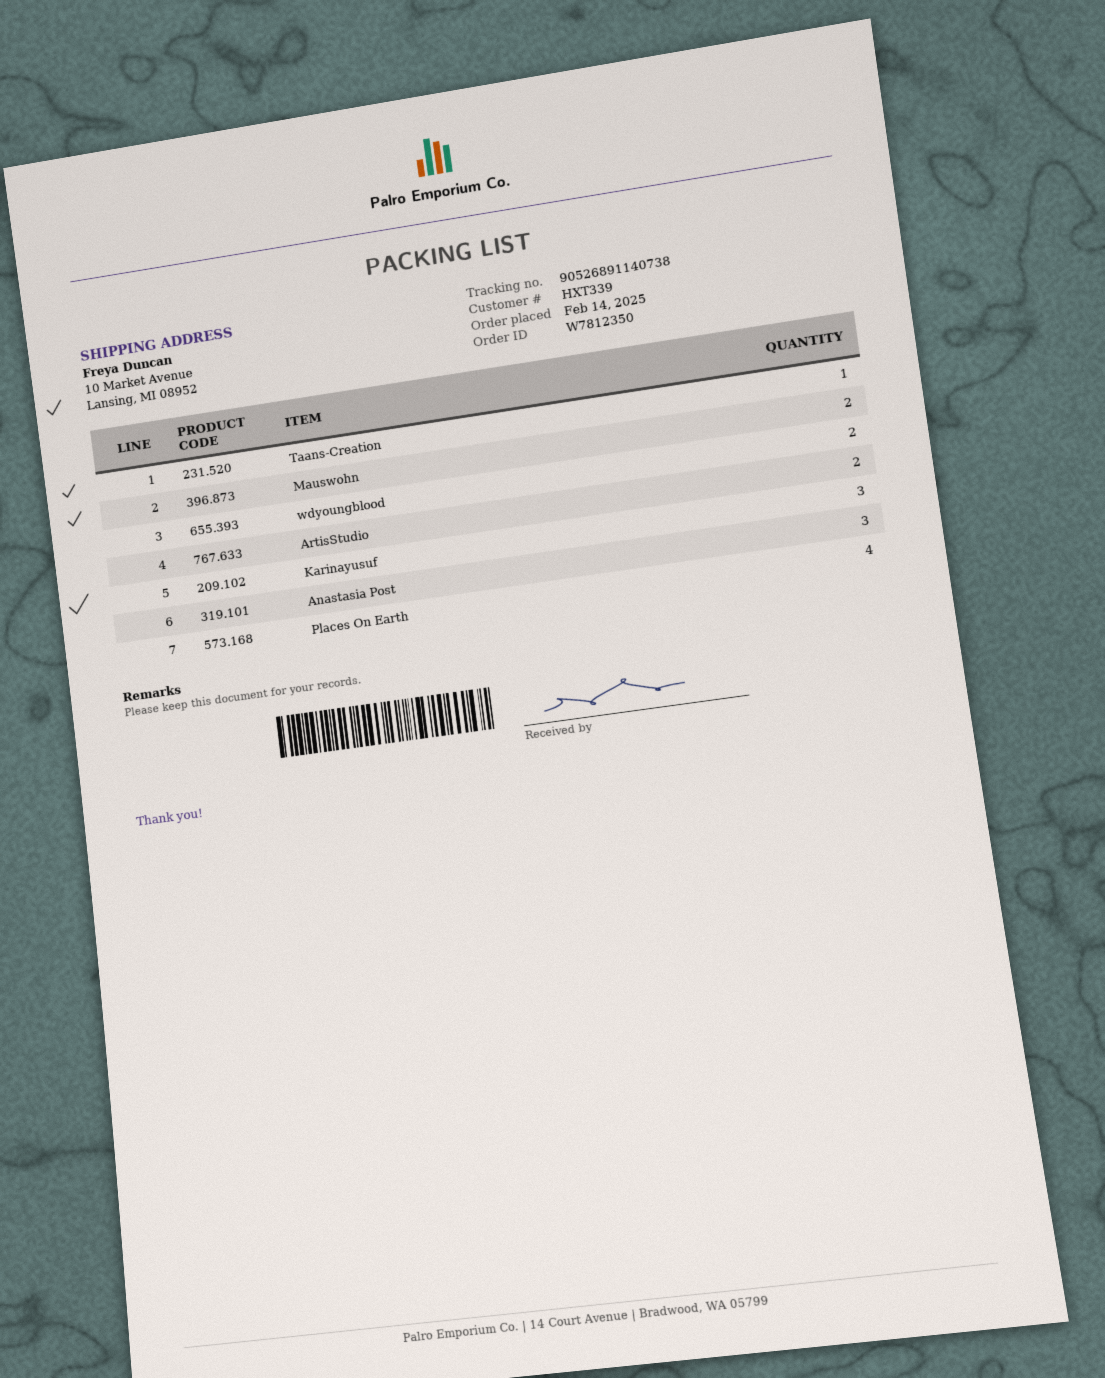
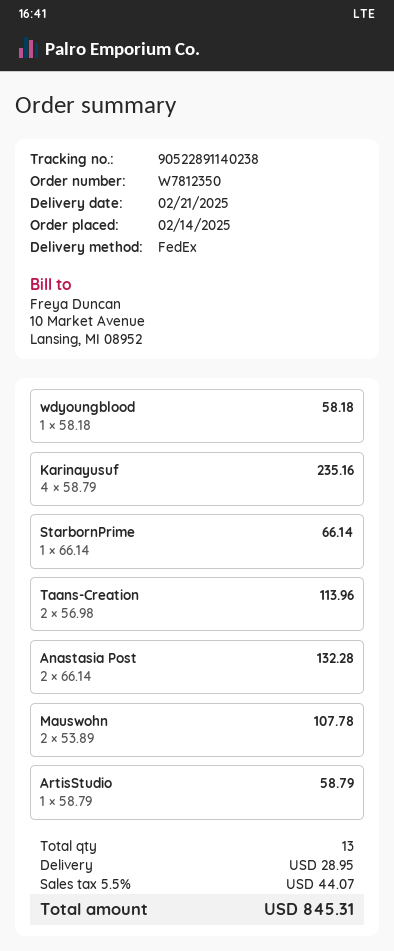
tracking number: 90526891140738 -> 90522891140238
Taans-Creation: 1 -> 2
wdyoungblood: 2 -> 1
ArtisStudio: 2 -> 1
Karinayusuf: 3 -> 4
Anastasia Post: 3 -> 2
Places On Earth: 4 -> none
StarbornPrime: none -> 1

